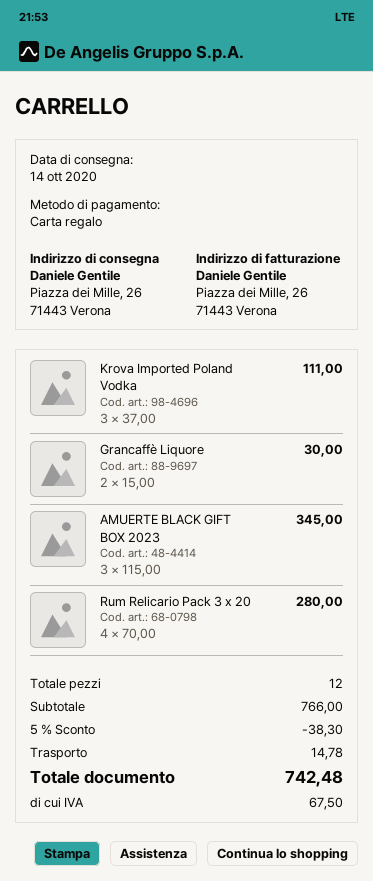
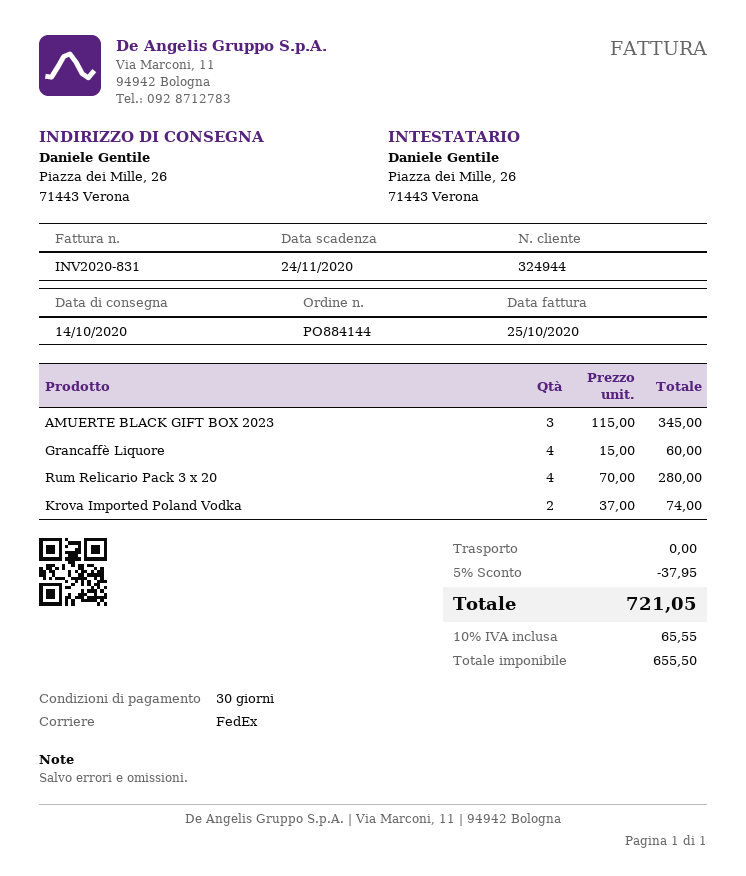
Krova Imported Poland Vodka: 3 x 37.00 = 111.00 -> 2 x 37.00 = 74.00
Grancaffè Liquore: 2 x 15.00 = 30.00 -> 4 x 15.00 = 60.00
discount: 5% = 38.30 -> 5% = 37.95
shipping: 14.78 -> 0.00
tax: 67.50 -> 65.55
total: 742.48 -> 721.05

